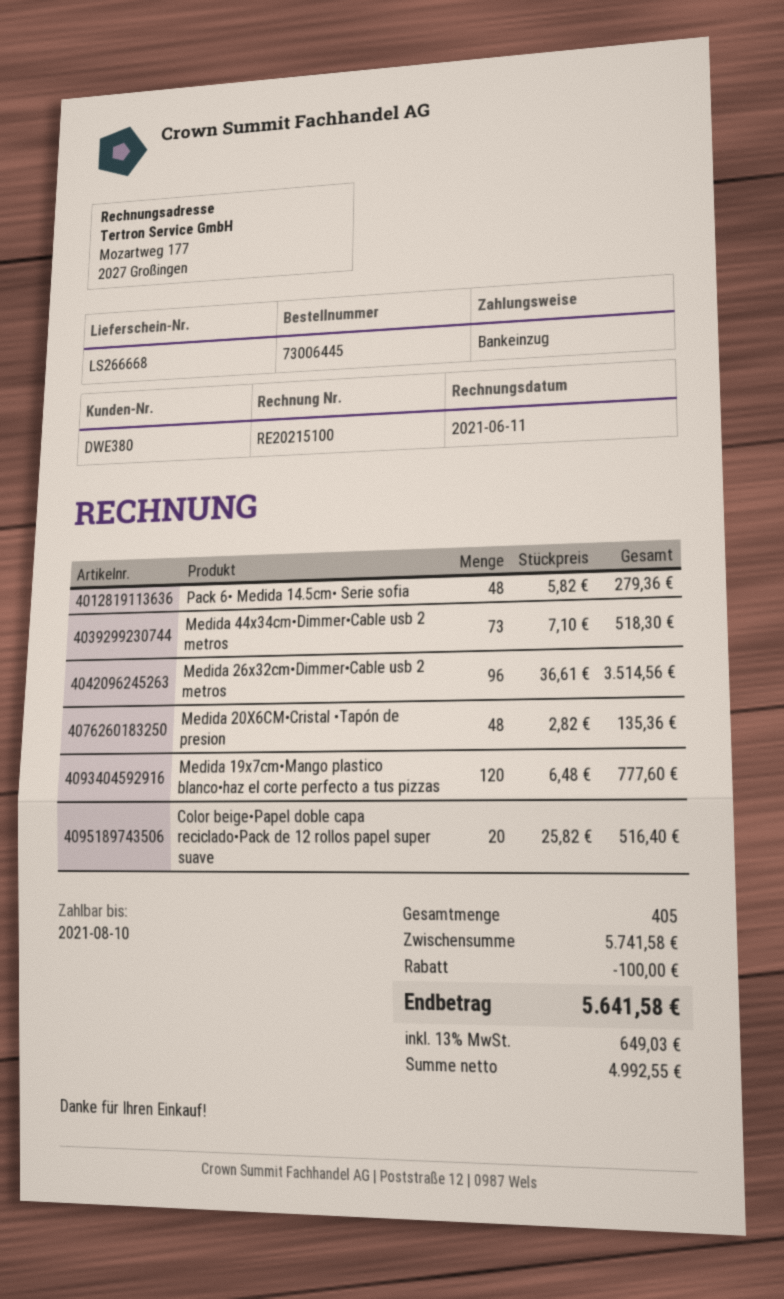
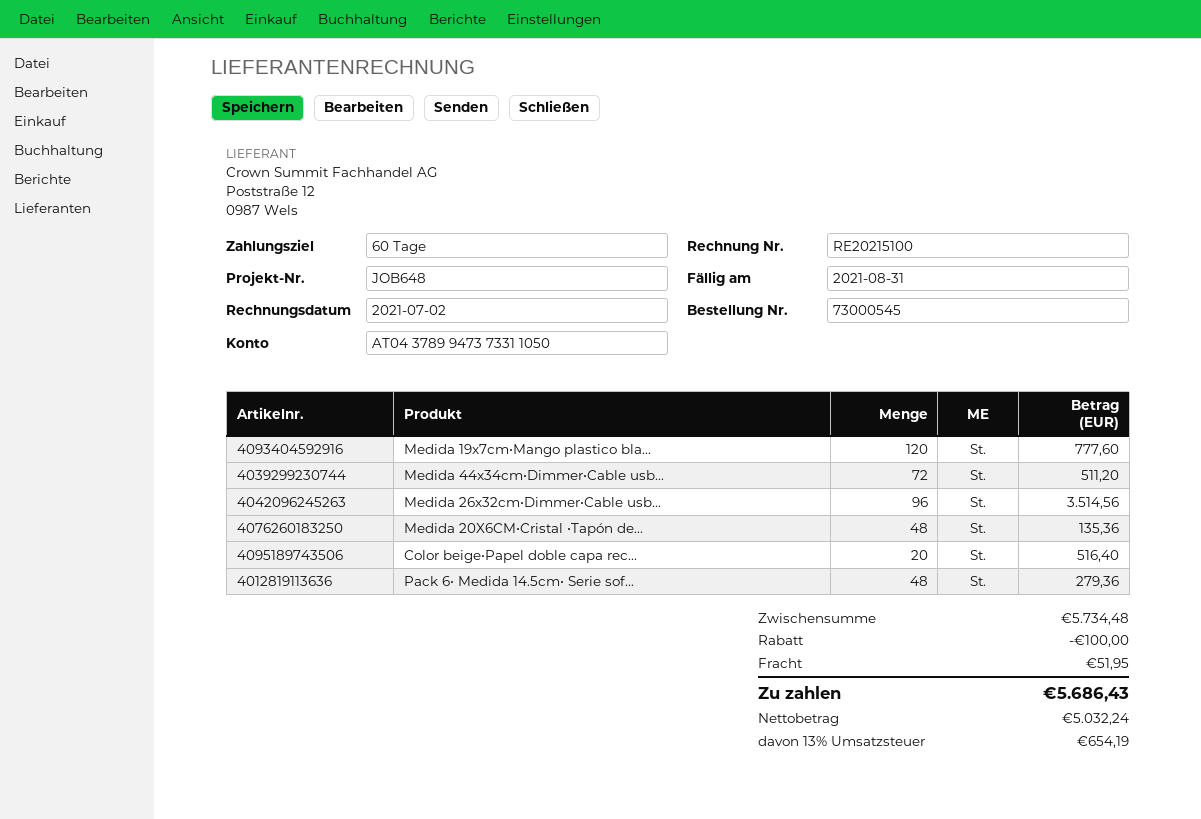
order number: 73006445 -> 73000545
invoice date: 2021-06-11 -> 2021-07-02
due date: 2021-08-10 -> 2021-08-31
Medida 44x34cm•Dimmer•Cable usb 2 metros: 73 for 518.30 -> 72 for 511.20
subtotal: 5741.58 -> 5734.48
shipping: none -> 51.95
net: 4992.55 -> 5032.24
tax: 13% = 649.03 -> 13% = 654.19
total: 5641.58 -> 5686.43

